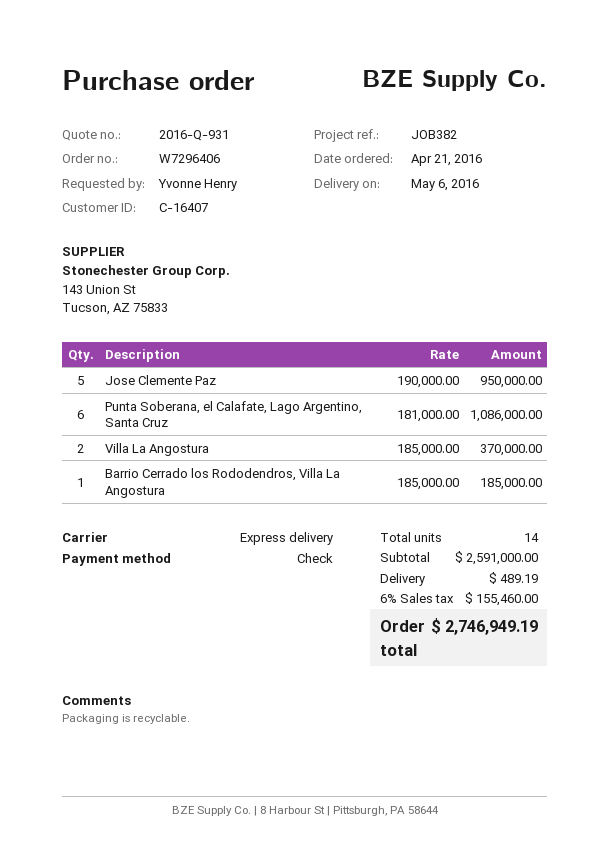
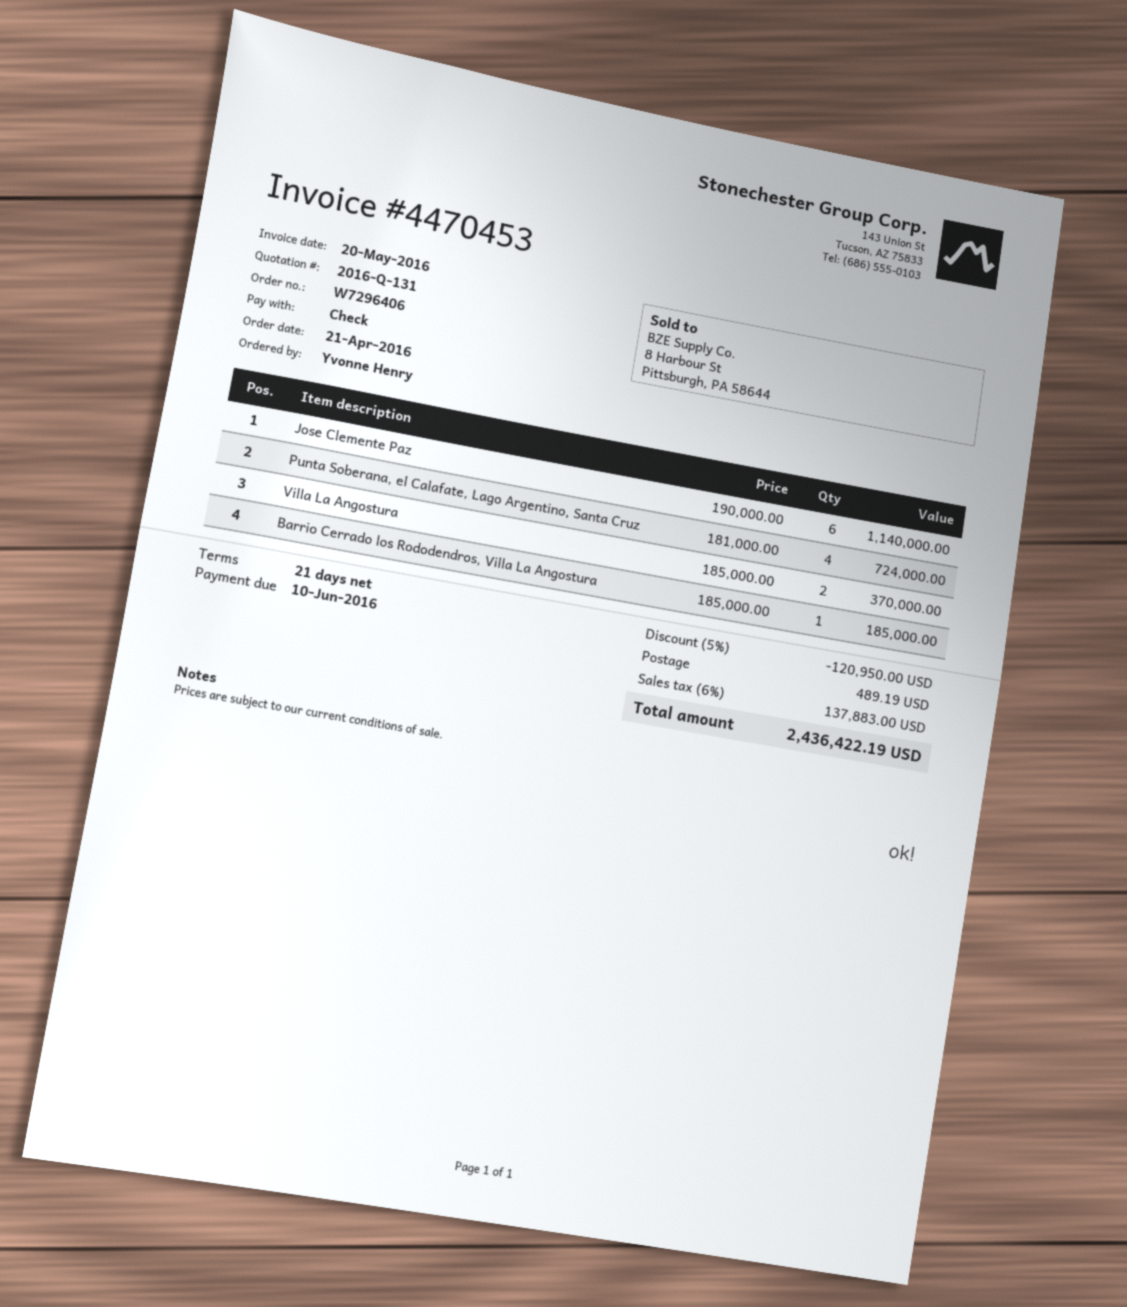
quote number: 2016-Q-931 -> 2016-Q-131
Jose Clemente Paz: 5 x 190000.00 = 950000.00 -> 6 x 190000.00 = 1140000.00
Punta Soberana, el Calafate, Lago Argentino, Santa Cruz: 6 x 181000.00 = 1086000.00 -> 4 x 181000.00 = 724000.00
discount: none -> 5% = 120950.00
tax: 6% = 155460.00 -> 6% = 137883.00
total: 2746949.19 -> 2436422.19

